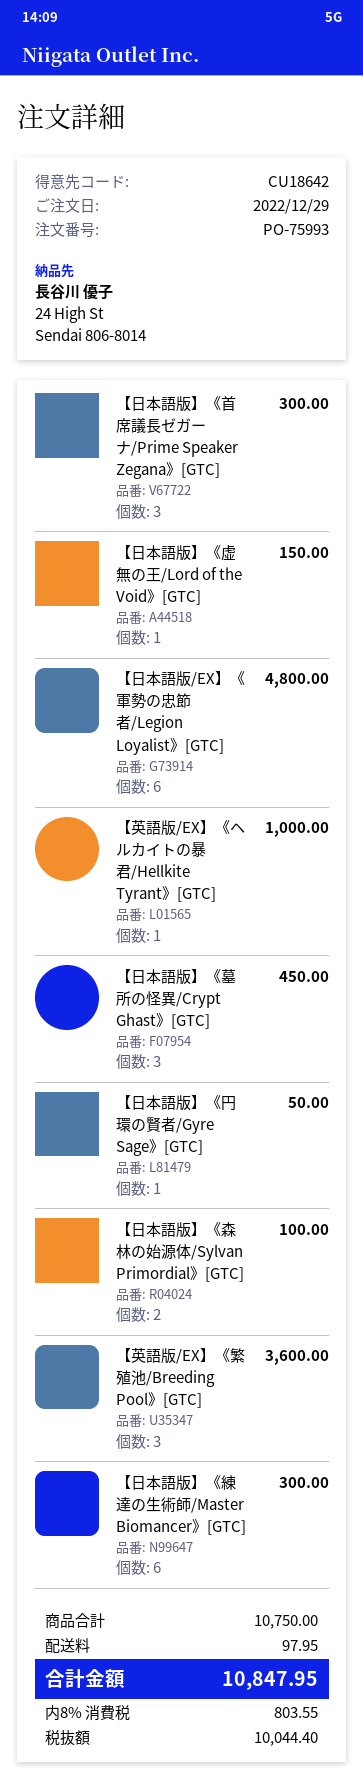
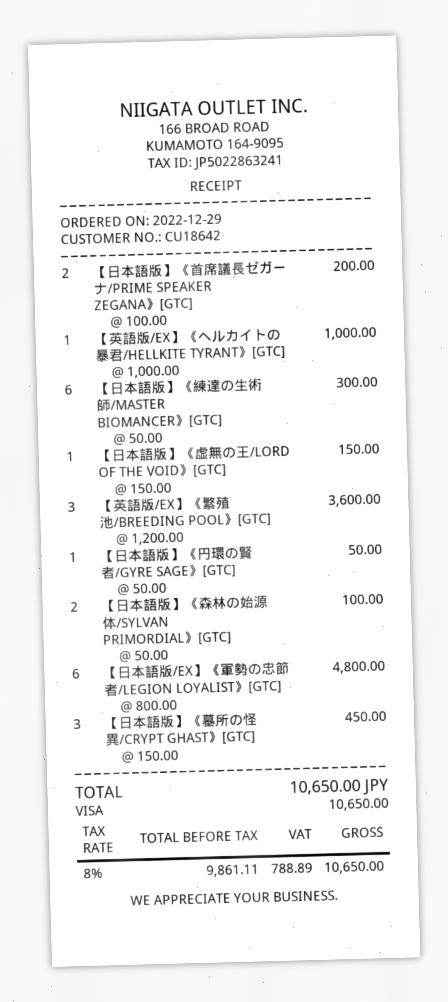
【日本語版】《首席議長ゼガーナ/Prime Speaker Zegana》[GTC]: 3 for 300.00 -> 2 for 200.00
shipping: 97.95 -> none
net: 10044.40 -> 9861.11
tax: 8% = 803.55 -> 8% = 788.89
total: 10847.95 -> 10650.00

